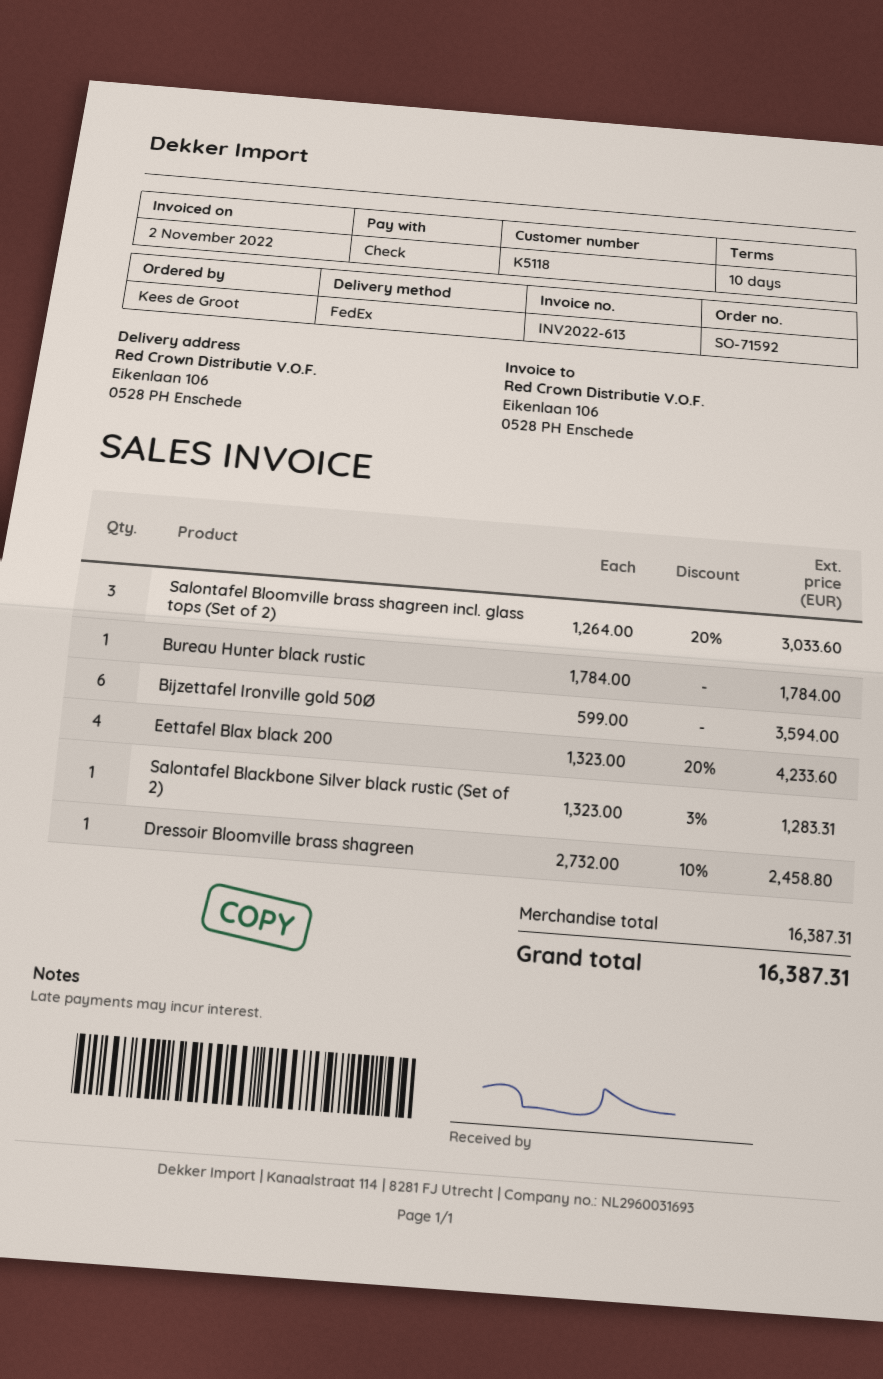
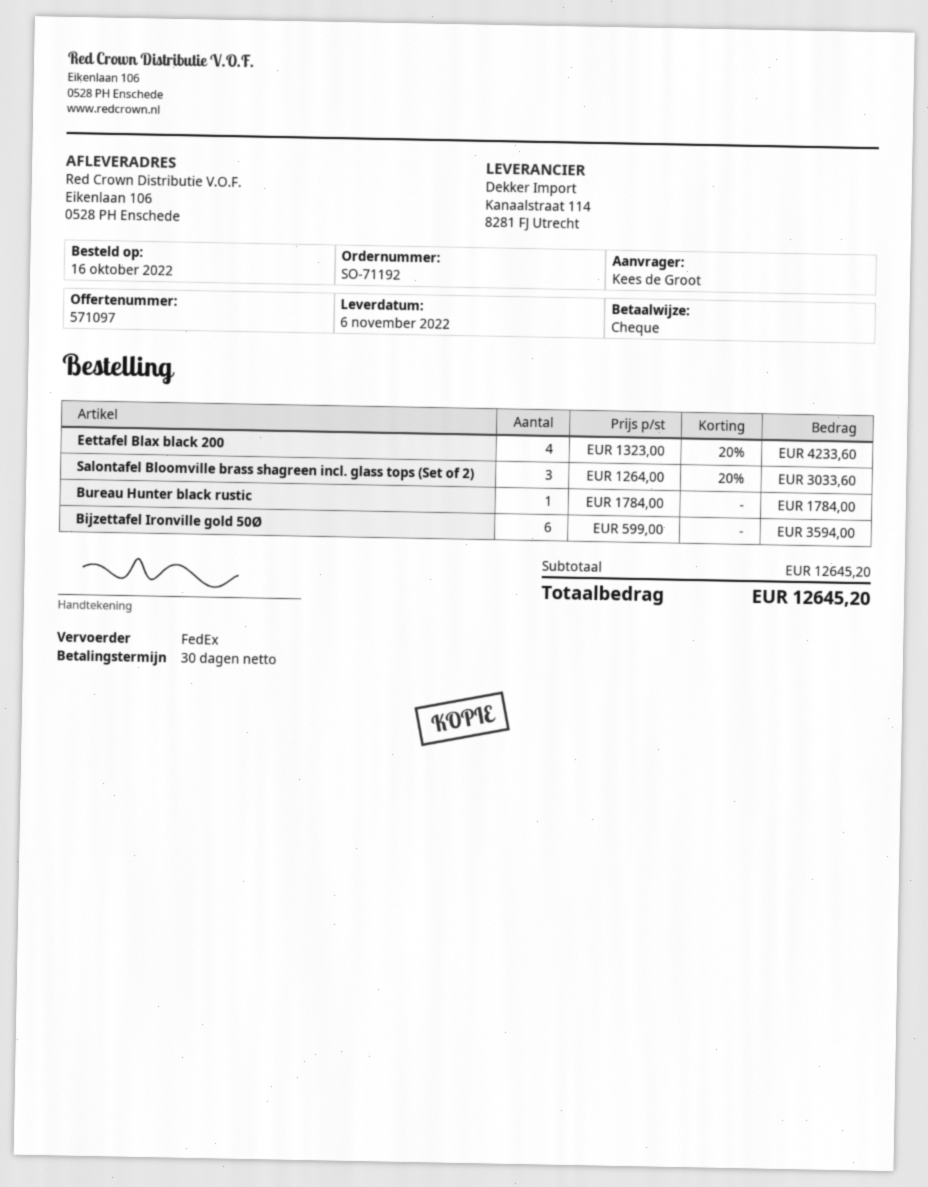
order number: SO-71592 -> SO-71192
payment terms: 10 days -> 30 days
Salontafel Blackbone Silver black rustic (Set of 2): 1 x 1323.00 - 3% = 1283.31 -> none
Dressoir Bloomville brass shagreen: 1 x 2732.00 - 10% = 2458.80 -> none
subtotal: 16387.31 -> 12645.20
total: 16387.31 -> 12645.20

